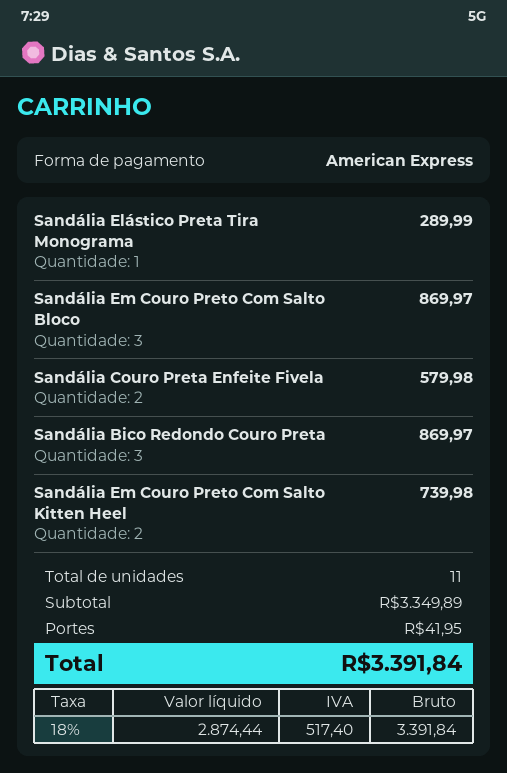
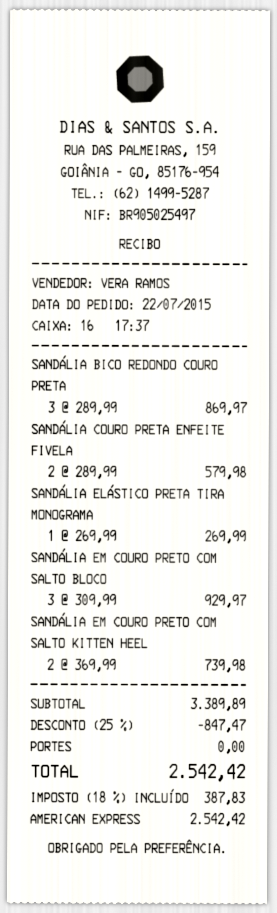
Sandália Elástico Preta Tira Monograma: 1 for 289.99 -> 1 for 269.99
Sandália Em Couro Preto Com Salto Bloco: 3 for 869.97 -> 3 for 929.97
subtotal: 3349.89 -> 3389.89
discount: none -> 25% = 847.47
shipping: 41.95 -> 0.00
tax: 18% = 517.40 -> 18% = 387.83
total: 3391.84 -> 2542.42

